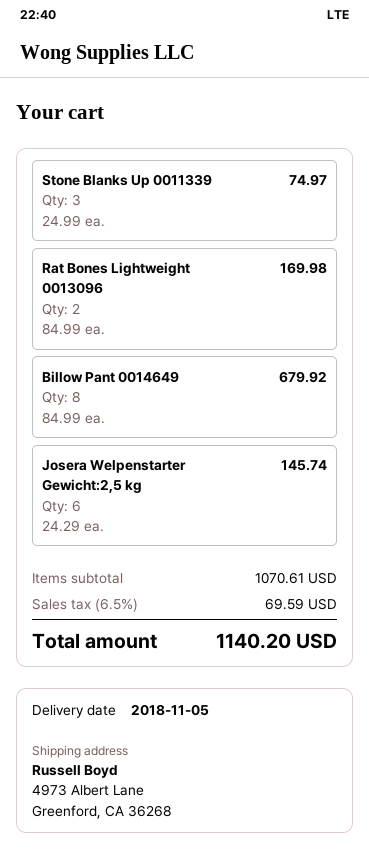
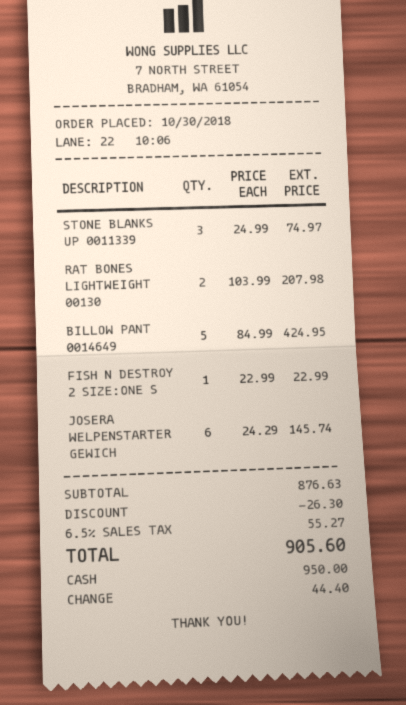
Rat Bones Lightweight 0013096: 2 x 84.99 = 169.98 -> 2 x 103.99 = 207.98
Billow Pant 0014649: 8 x 84.99 = 679.92 -> 5 x 84.99 = 424.95
FISH N DESTROY 2 SIZE:ONE S: none -> 1 x 22.99 = 22.99
subtotal: 1070.61 -> 876.63
discount: none -> 26.30
tax: 6.5% = 69.59 -> 6.5% = 55.27
total: 1140.20 -> 905.60

